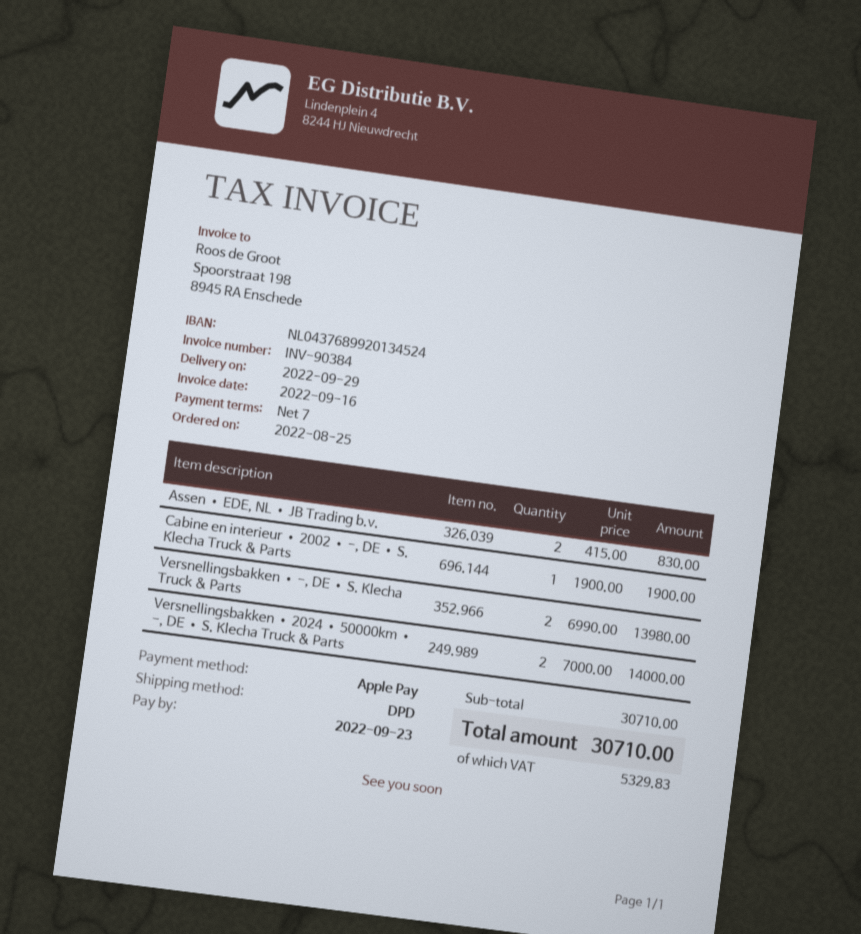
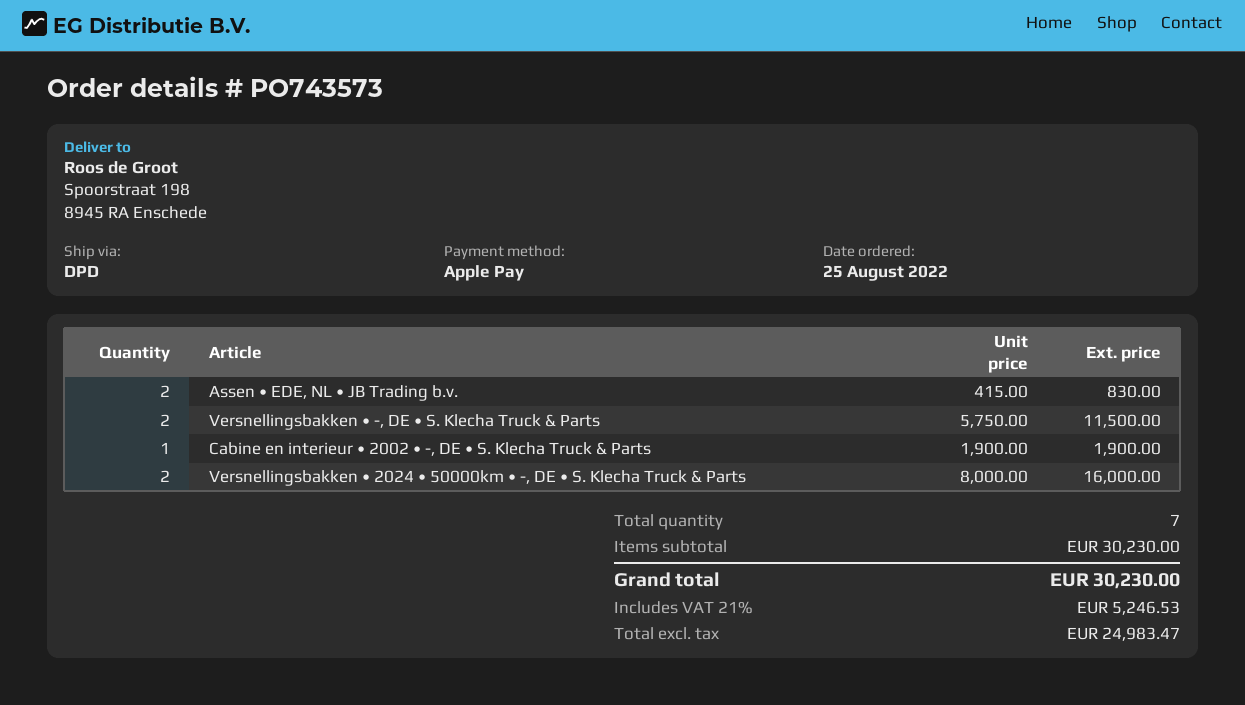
Versnellingsbakken • -, DE • S. Klecha Truck & Parts: 2 x 6990.00 = 13980.00 -> 2 x 5750.00 = 11500.00
Versnellingsbakken • 2024 • 50000km • -, DE • S. Klecha Truck & Parts: 2 x 7000.00 = 14000.00 -> 2 x 8000.00 = 16000.00
subtotal: 30710.00 -> 30230.00
tax: 5329.83 -> 5246.53
total: 30710.00 -> 30230.00

